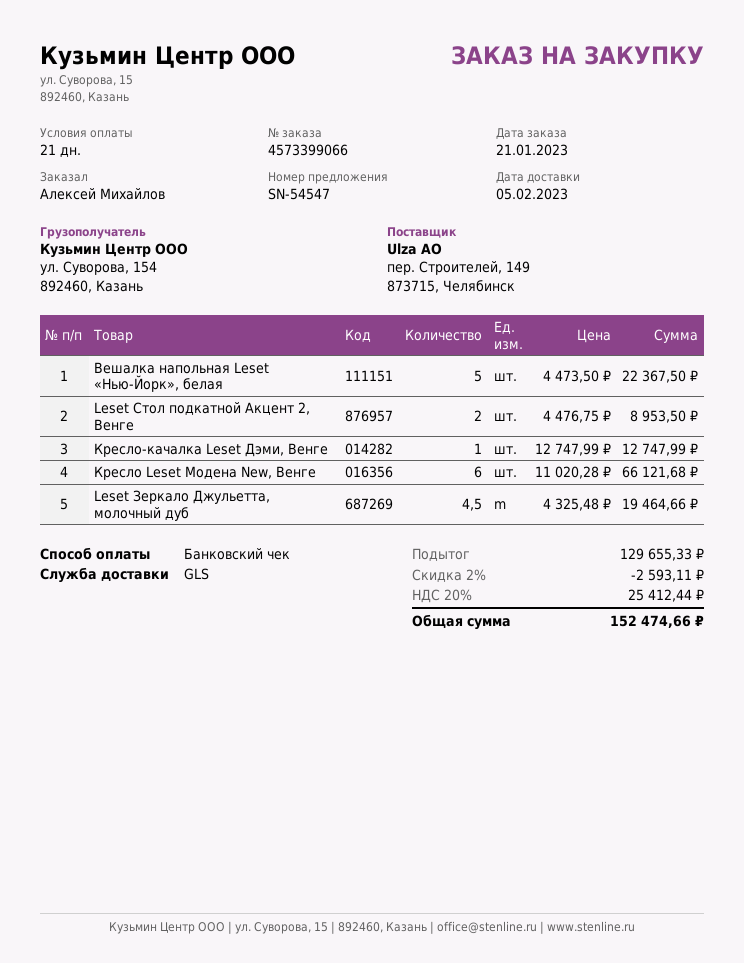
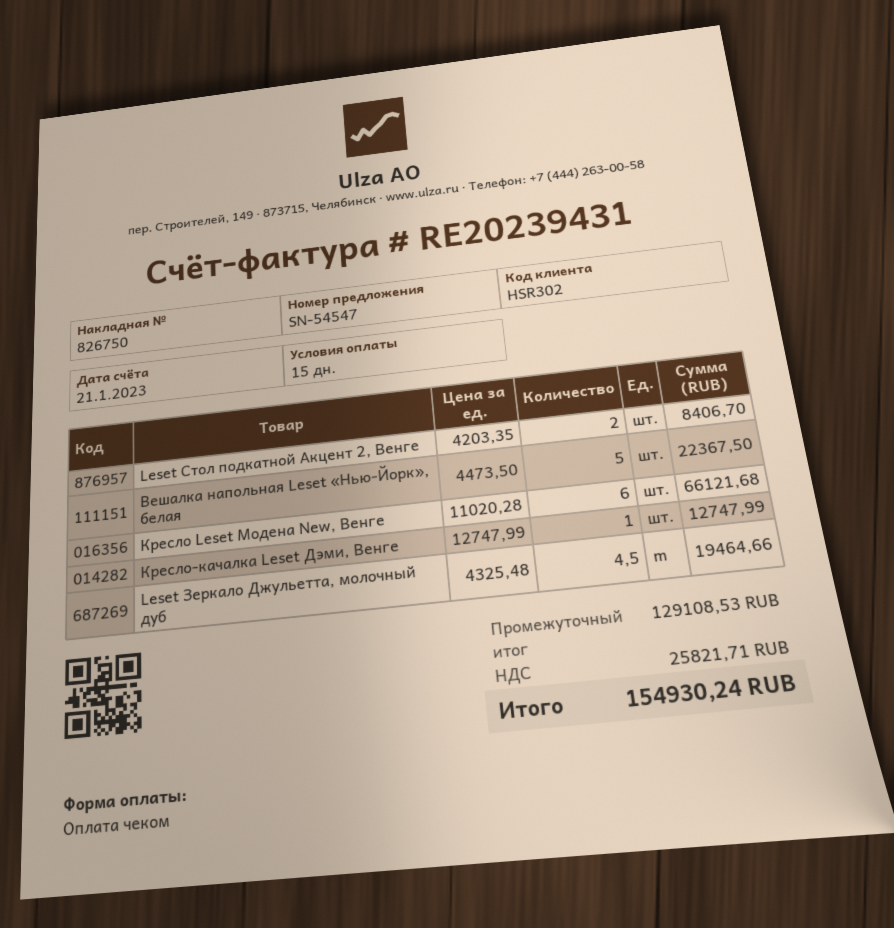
payment terms: 21 days -> 15 days
Leset Стол подкатной Акцент 2, Венге: 2 x 4476.75 = 8953.50 -> 2 x 4203.35 = 8406.70
subtotal: 129655.33 -> 129108.53
discount: 2% = 2593.11 -> none
tax: 25412.44 -> 25821.71
total: 152474.66 -> 154930.24

